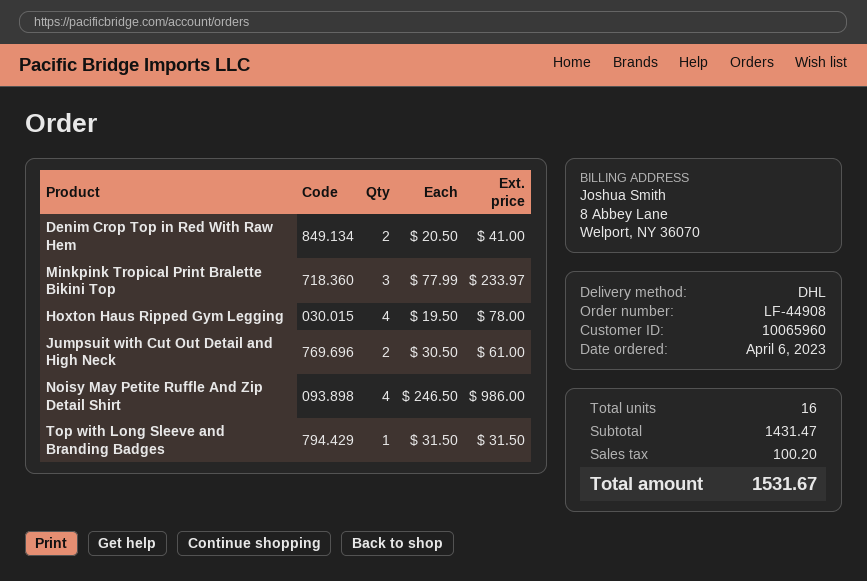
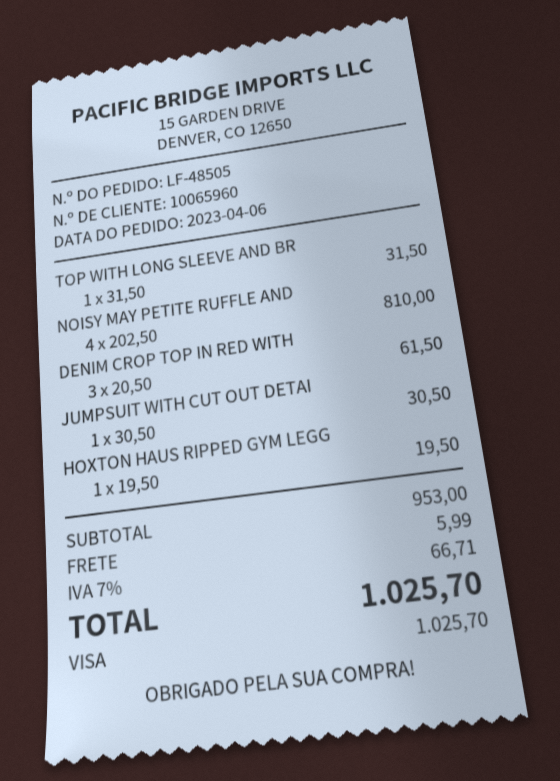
order number: LF-44908 -> LF-48505
Denim Crop Top in Red With Raw Hem: 2 x 20.50 = 41.00 -> 3 x 20.50 = 61.50
Minkpink Tropical Print Bralette Bikini Top: 3 x 77.99 = 233.97 -> none
Hoxton Haus Ripped Gym Legging: 4 x 19.50 = 78.00 -> 1 x 19.50 = 19.50
Jumpsuit with Cut Out Detail and High Neck: 2 x 30.50 = 61.00 -> 1 x 30.50 = 30.50
Noisy May Petite Ruffle And Zip Detail Shirt: 4 x 246.50 = 986.00 -> 4 x 202.50 = 810.00
subtotal: 1431.47 -> 953.00
shipping: none -> 5.99
tax: 100.20 -> 66.71
total: 1531.67 -> 1025.70

